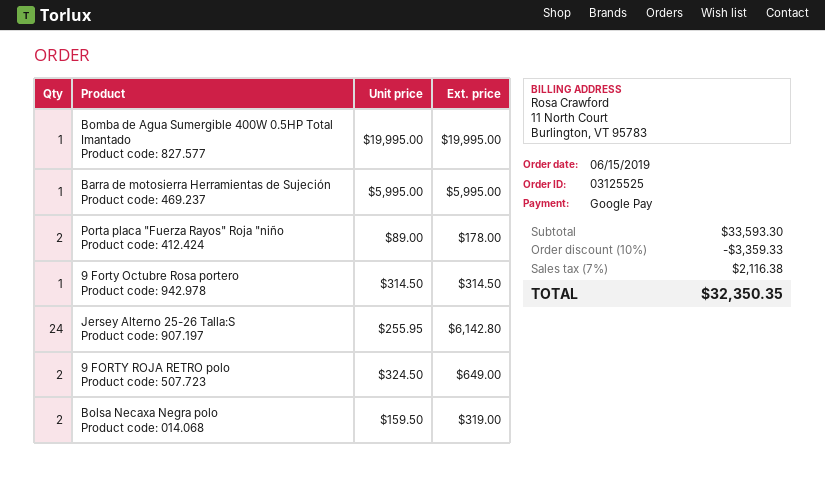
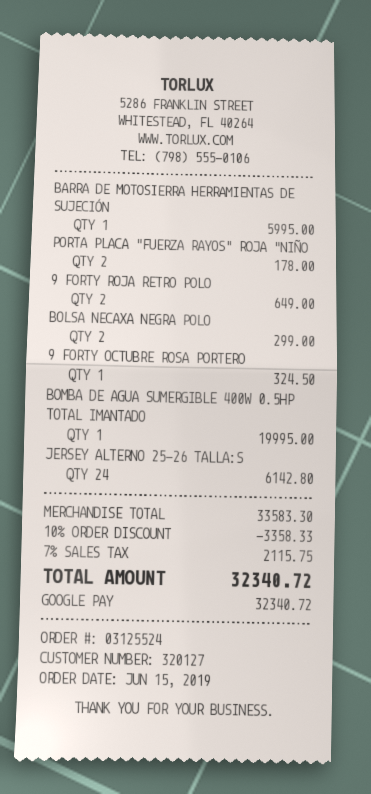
order number: 03125525 -> 03125524
9 Forty Octubre Rosa portero: 1 for 314.50 -> 1 for 324.50
Bolsa Necaxa Negra polo: 2 for 319.00 -> 2 for 299.00
subtotal: 33593.30 -> 33583.30
discount: 10% = 3359.33 -> 10% = 3358.33
tax: 7% = 2116.38 -> 7% = 2115.75
total: 32350.35 -> 32340.72

